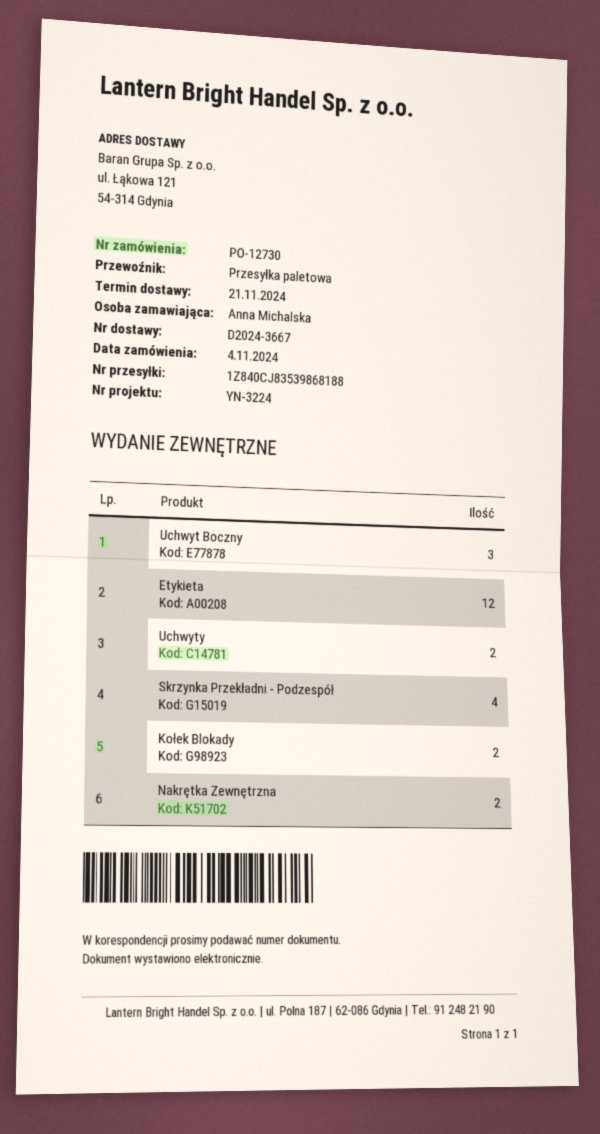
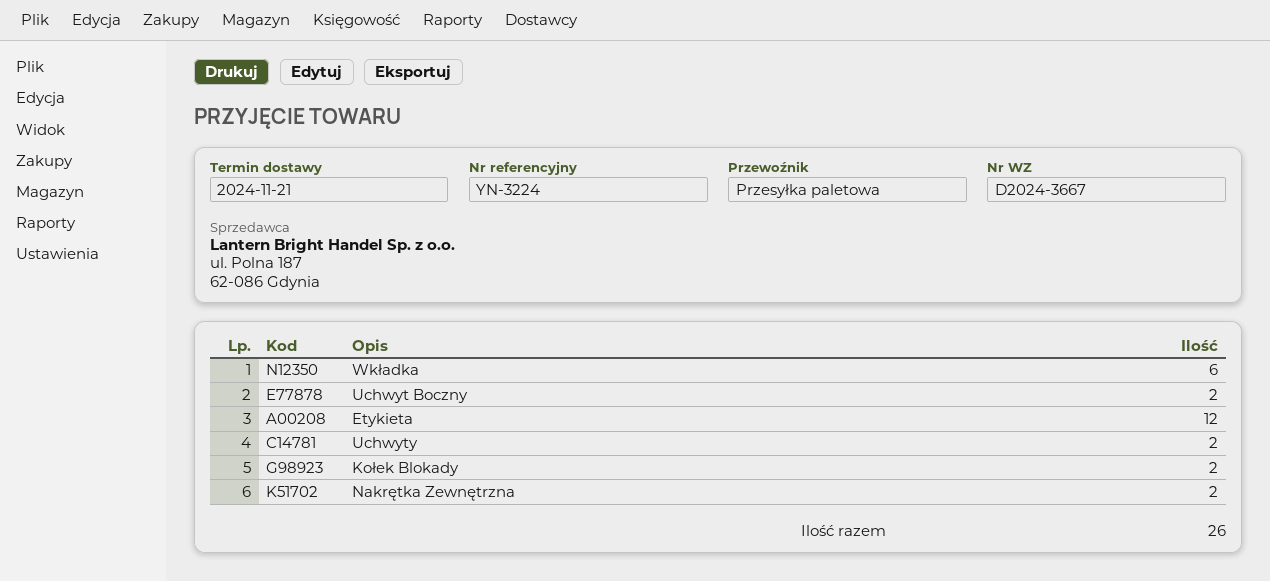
Uchwyt Boczny: 3 -> 2
Skrzynka Przekładni - Podzespół: 4 -> none
Wkładka: none -> 6

